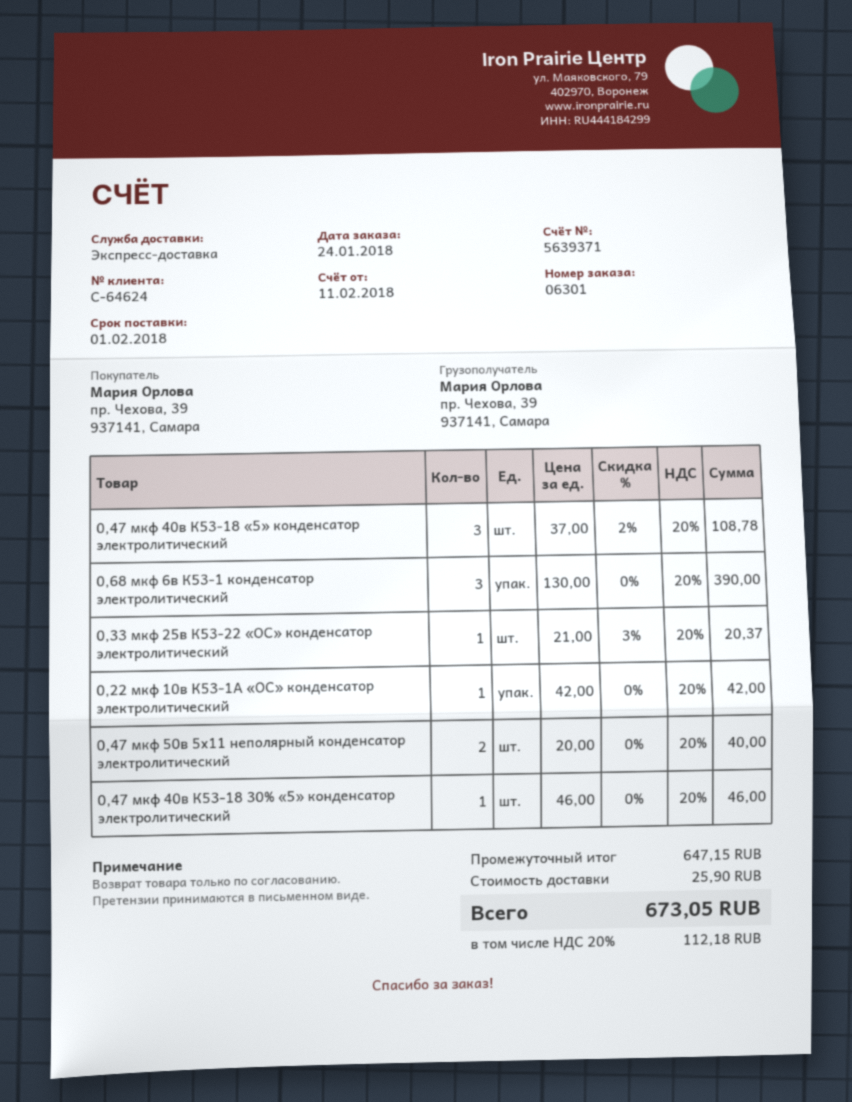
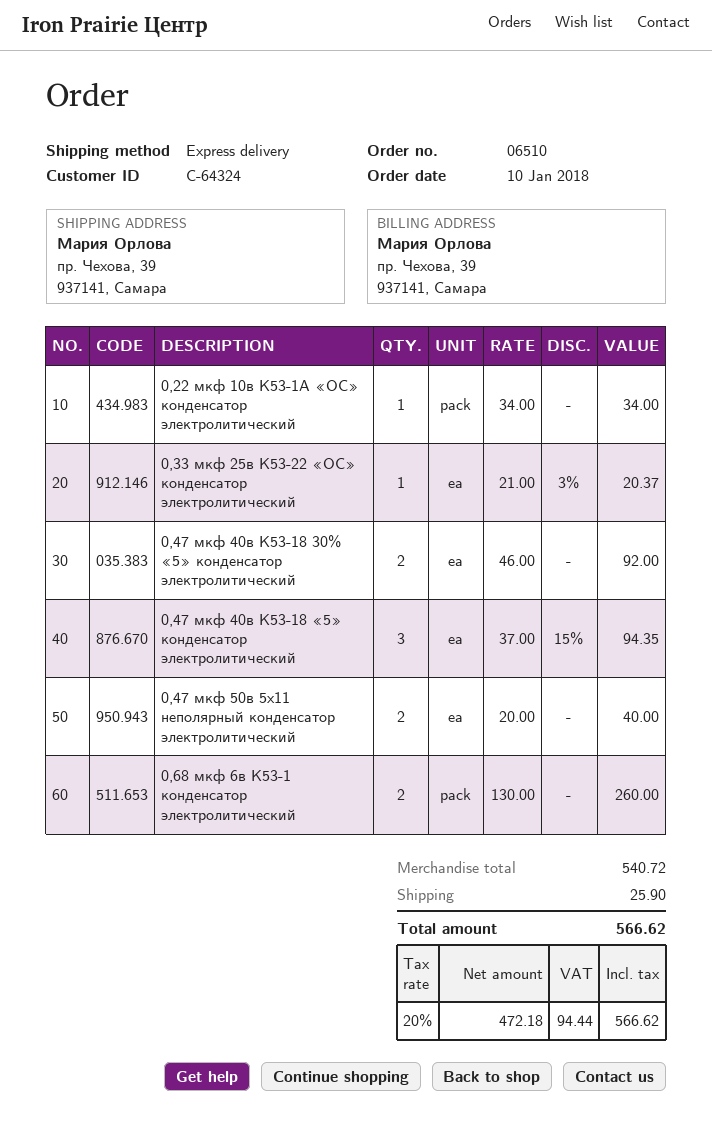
order number: 06301 -> 06510
order date: 2018-01-24 -> 2018-01-10
customer number: C-64624 -> C-64324
0,47 мкф 40в К53-18 «5» конденсатор электролитический: 3 x 37.00 - 2% = 108.78 -> 3 x 37.00 - 15% = 94.35
0,68 мкф 6в К53-1 конденсатор электролитический: 3 x 130.00 = 390.00 -> 2 x 130.00 = 260.00
0,22 мкф 10в К53-1А «ОС» конденсатор электролитический: 1 x 42.00 = 42.00 -> 1 x 34.00 = 34.00
0,47 мкф 40в К53-18 30% «5» конденсатор электролитический: 1 x 46.00 = 46.00 -> 2 x 46.00 = 92.00
subtotal: 647.15 -> 540.72
tax: 20% = 112.18 -> 20% = 94.44
total: 673.05 -> 566.62

